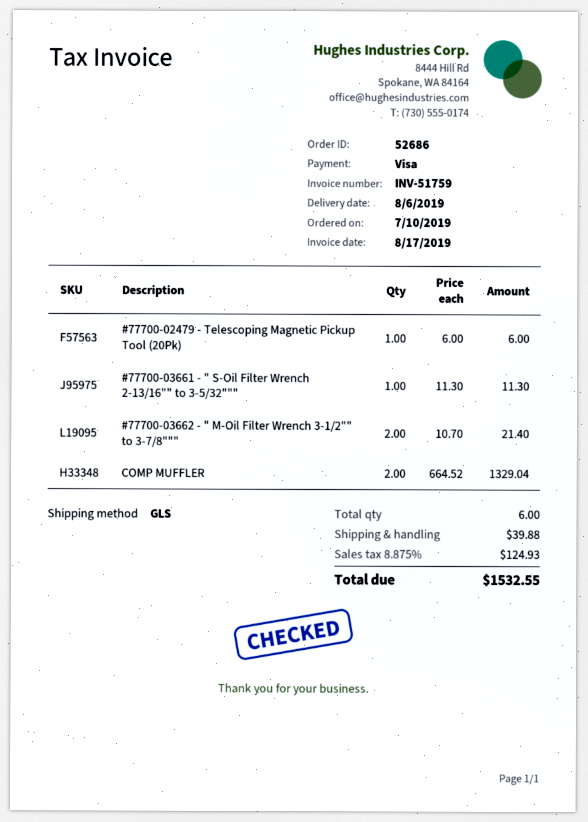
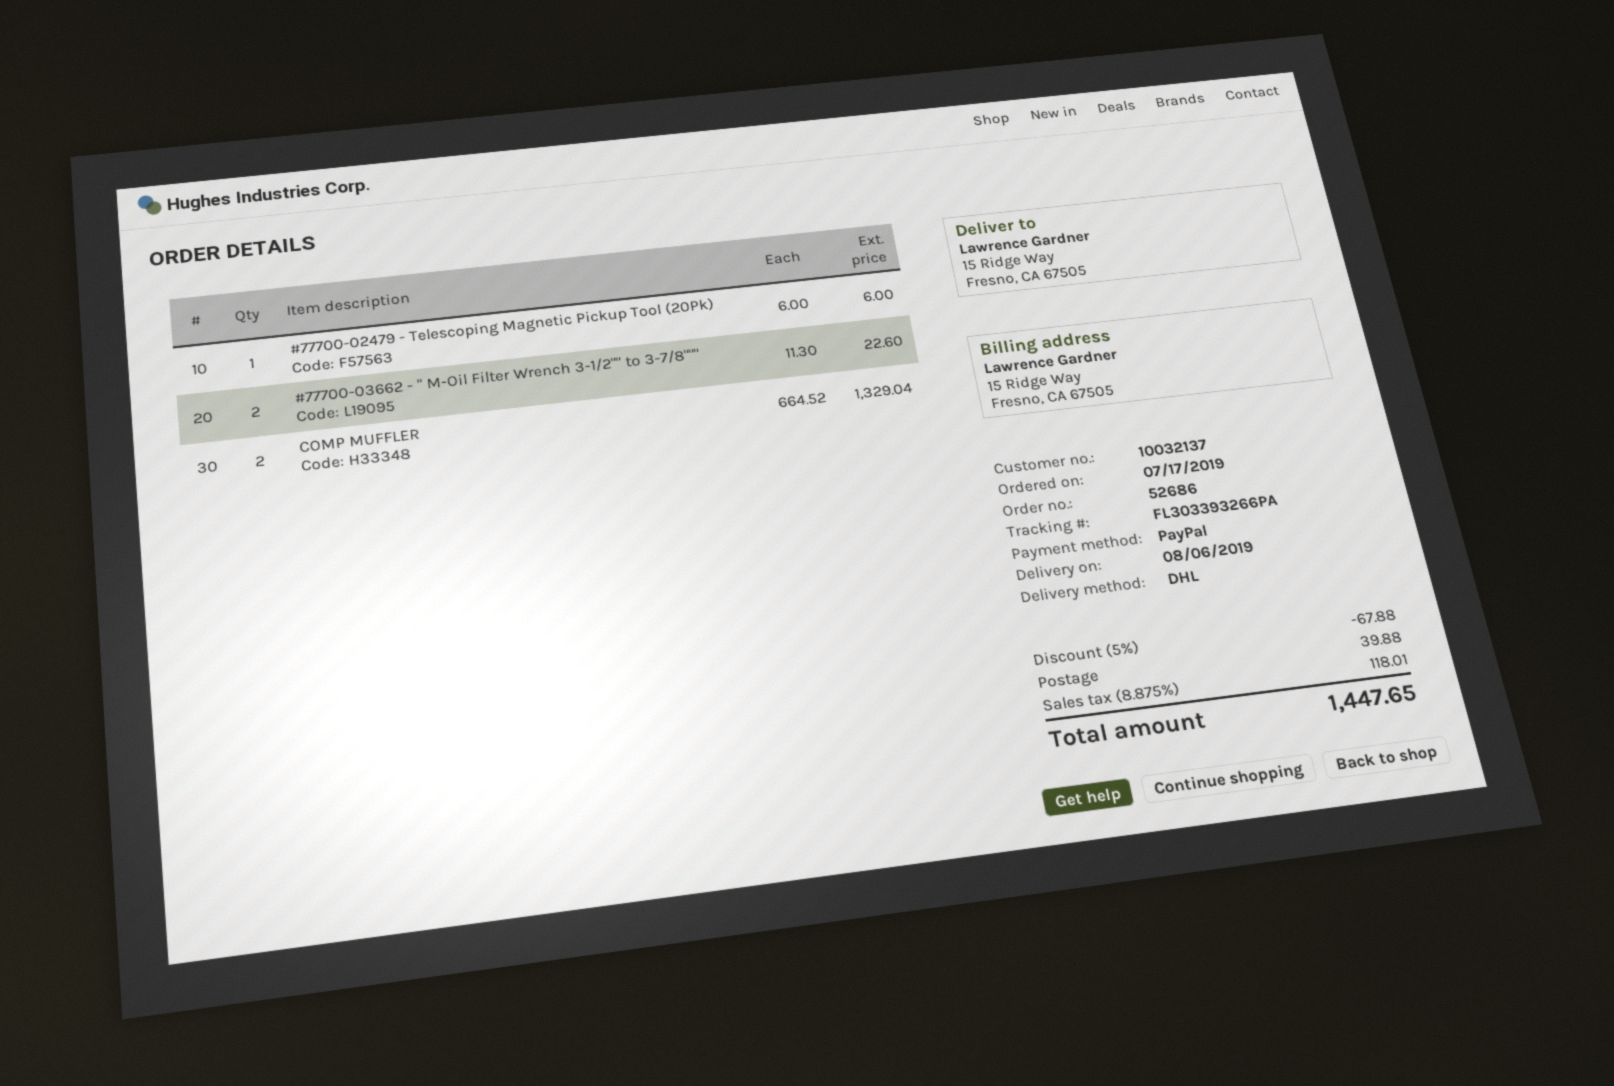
order date: 2019-07-10 -> 2019-07-17
payment method: Visa -> PayPal
shipping method: GLS -> DHL
#77700-03661 - " S-Oil Filter Wrench 2-13/16"" to 3-5/32""": 1 x 11.30 = 11.30 -> none
#77700-03662 - " M-Oil Filter Wrench 3-1/2"" to 3-7/8""": 2 x 10.70 = 21.40 -> 2 x 11.30 = 22.60
discount: none -> 5% = 67.88
tax: 8.875% = 124.93 -> 8.875% = 118.01
total: 1532.55 -> 1447.65

